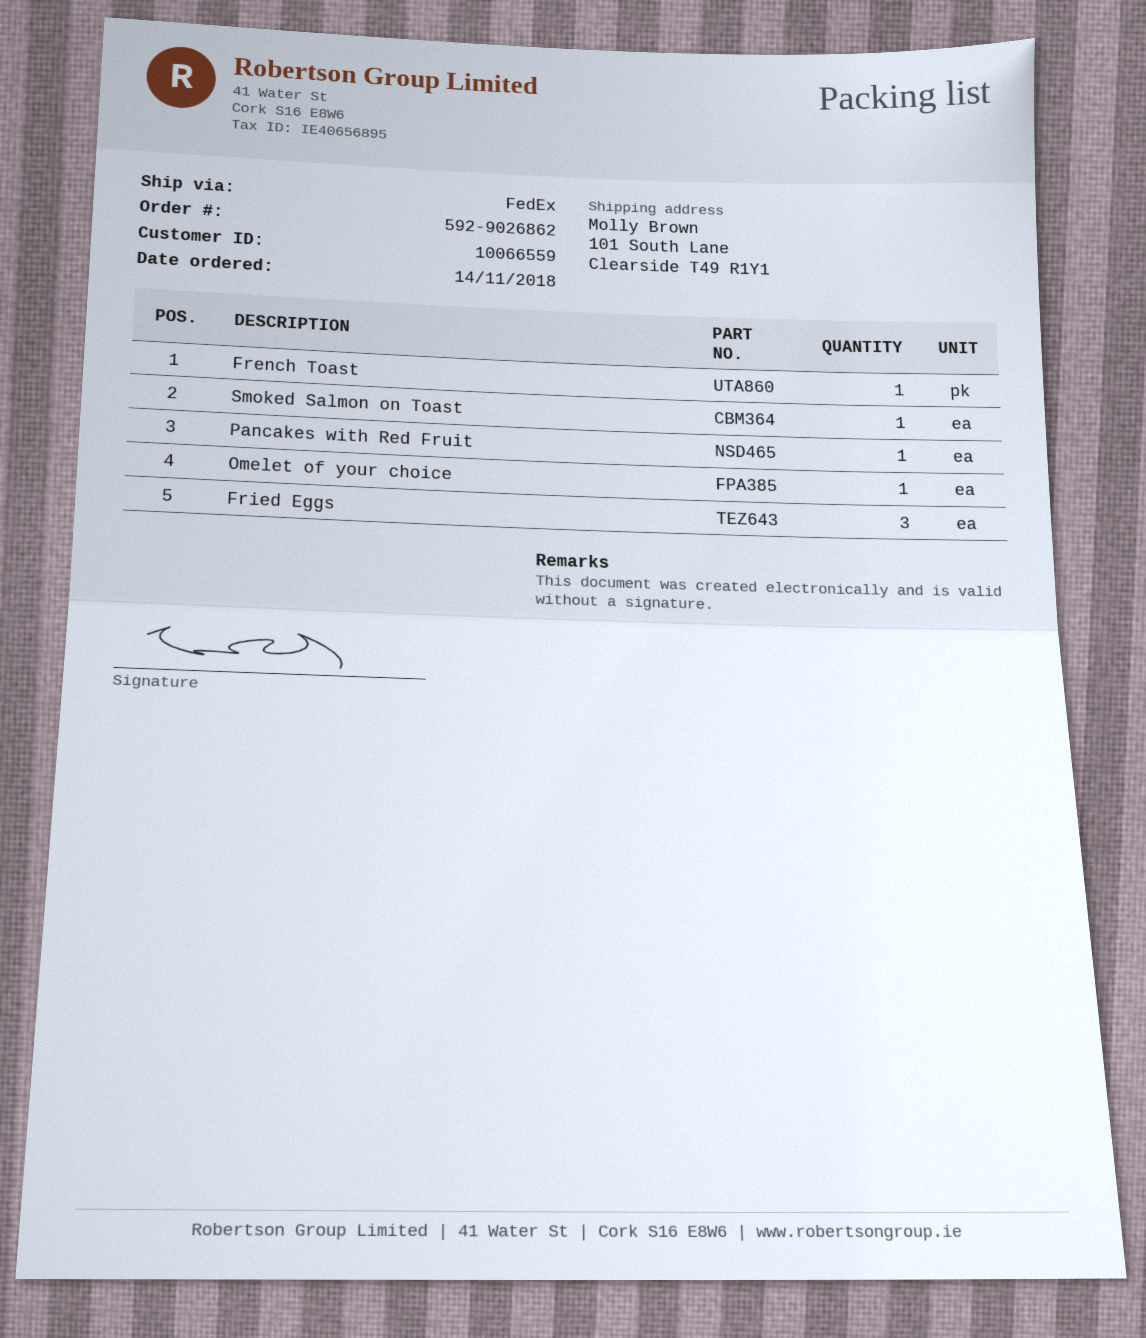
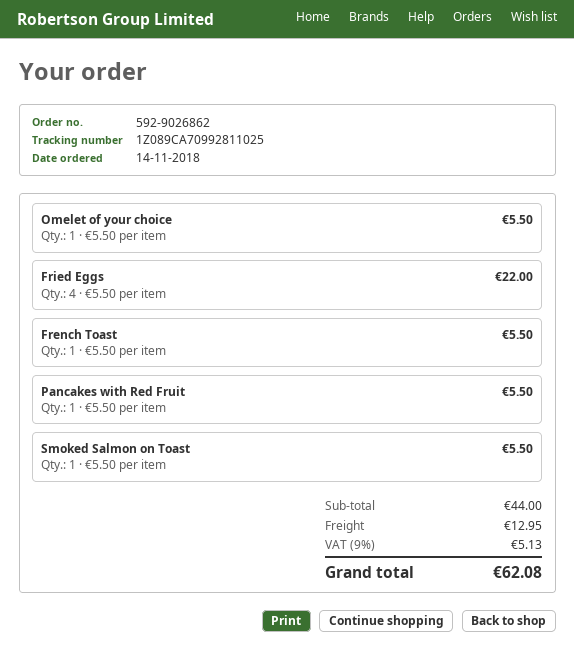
Fried Eggs: 3 -> 4

